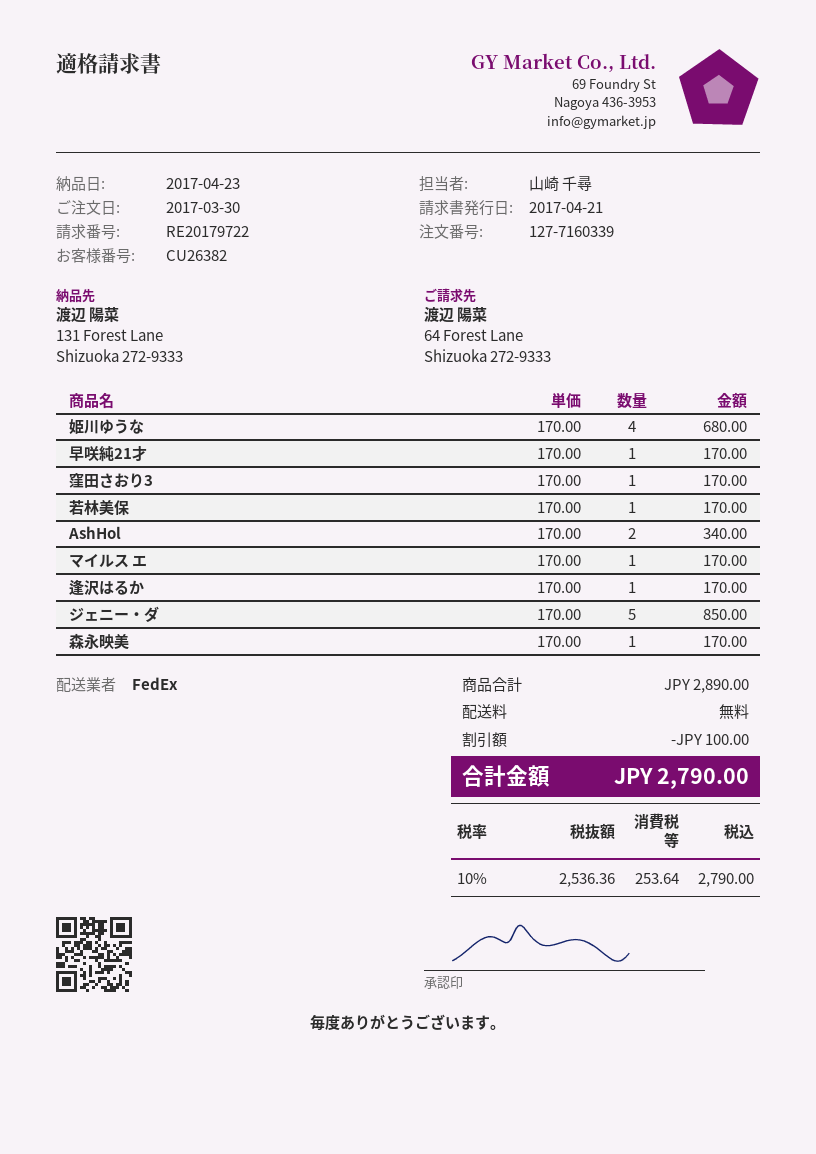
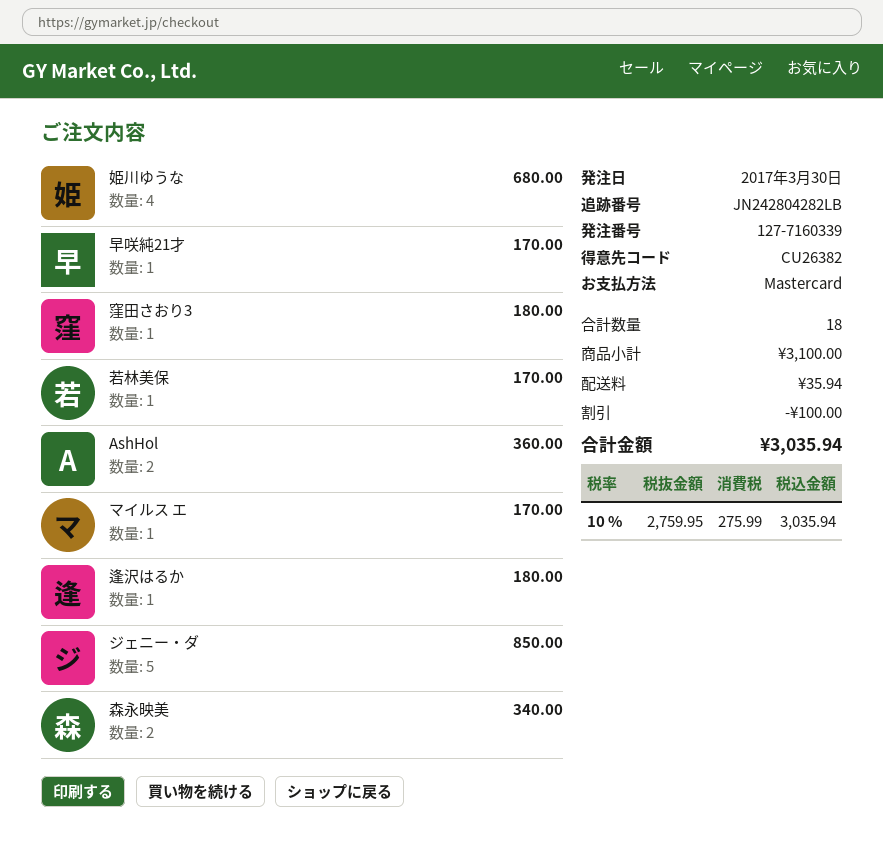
窪田さおり3: 1 for 170.00 -> 1 for 180.00
AshHol: 2 for 340.00 -> 2 for 360.00
逢沢はるか: 1 for 170.00 -> 1 for 180.00
森永映美: 1 for 170.00 -> 2 for 340.00
subtotal: 2890.00 -> 3100.00
shipping: 0.00 -> 35.94
net: 2536.36 -> 2759.95
tax: 10% = 253.64 -> 10% = 275.99
total: 2790.00 -> 3035.94

